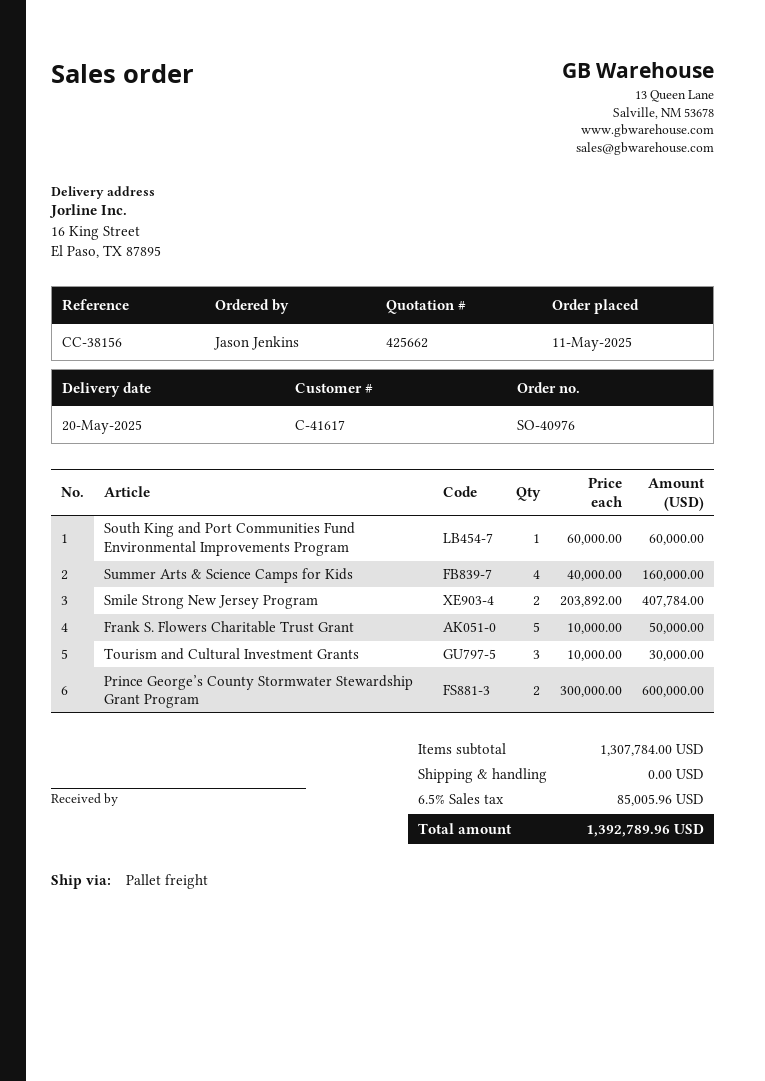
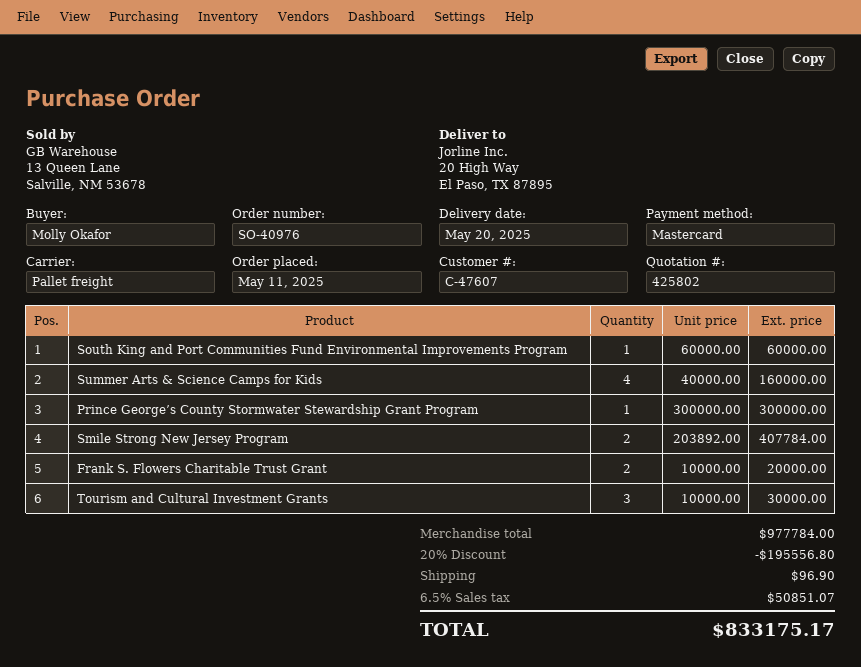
quote number: 425662 -> 425802
customer number: C-41617 -> C-47607
ordered by: Jason Jenkins -> Molly Okafor
ship to: 16 King Street, El Paso, TX 87895 -> 20 High Way, El Paso, TX 87895
Frank S. Flowers Charitable Trust Grant: 5 x 10000.00 = 50000.00 -> 2 x 10000.00 = 20000.00
Prince George’s County Stormwater Stewardship Grant Program: 2 x 300000.00 = 600000.00 -> 1 x 300000.00 = 300000.00
subtotal: 1307784.00 -> 977784.00
discount: none -> 20% = 195556.80
shipping: 0.00 -> 96.90
tax: 6.5% = 85005.96 -> 6.5% = 50851.07
total: 1392789.96 -> 833175.17

